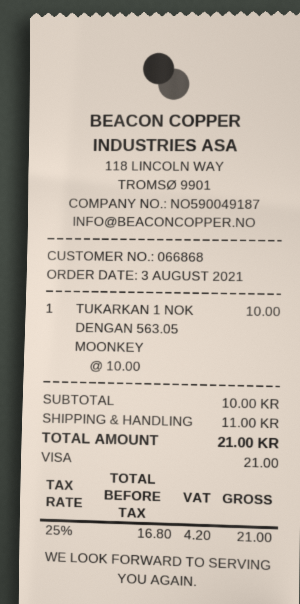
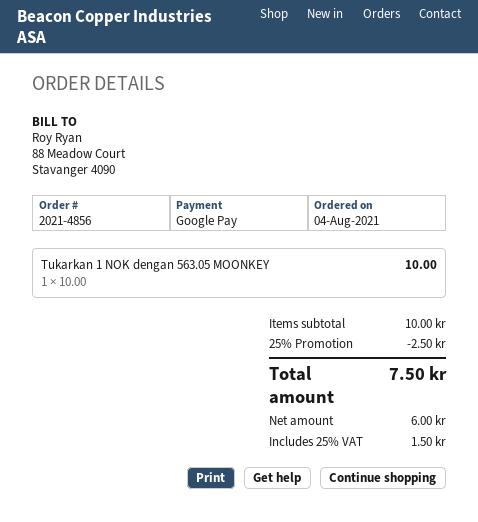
order date: 2021-08-03 -> 2021-08-04
payment method: Visa -> Google Pay
discount: none -> 25% = 2.50
shipping: 11.00 -> none
net: 16.80 -> 6.00
tax: 25% = 4.20 -> 25% = 1.50
total: 21.00 -> 7.50

